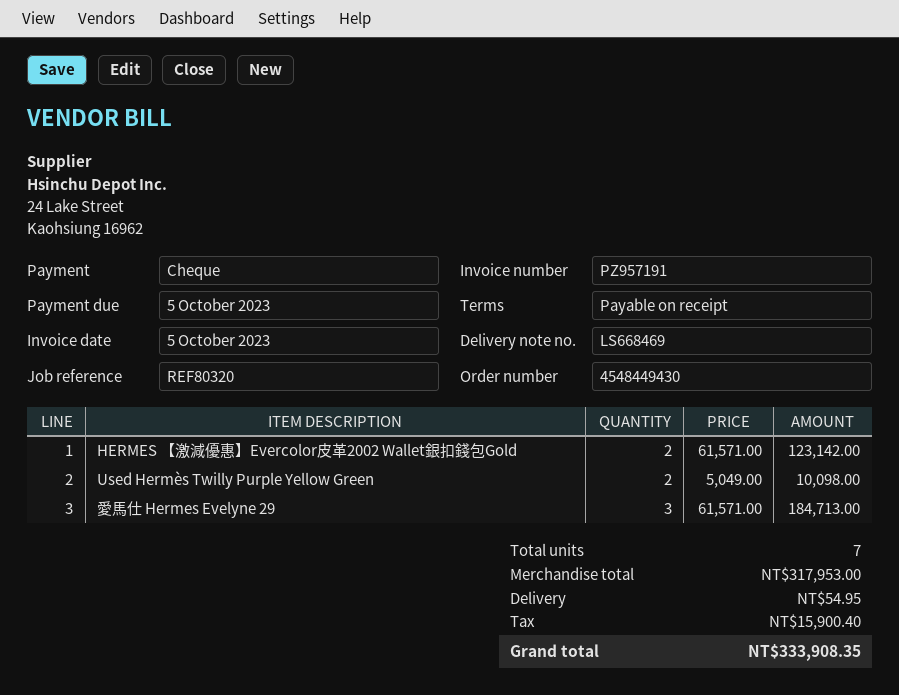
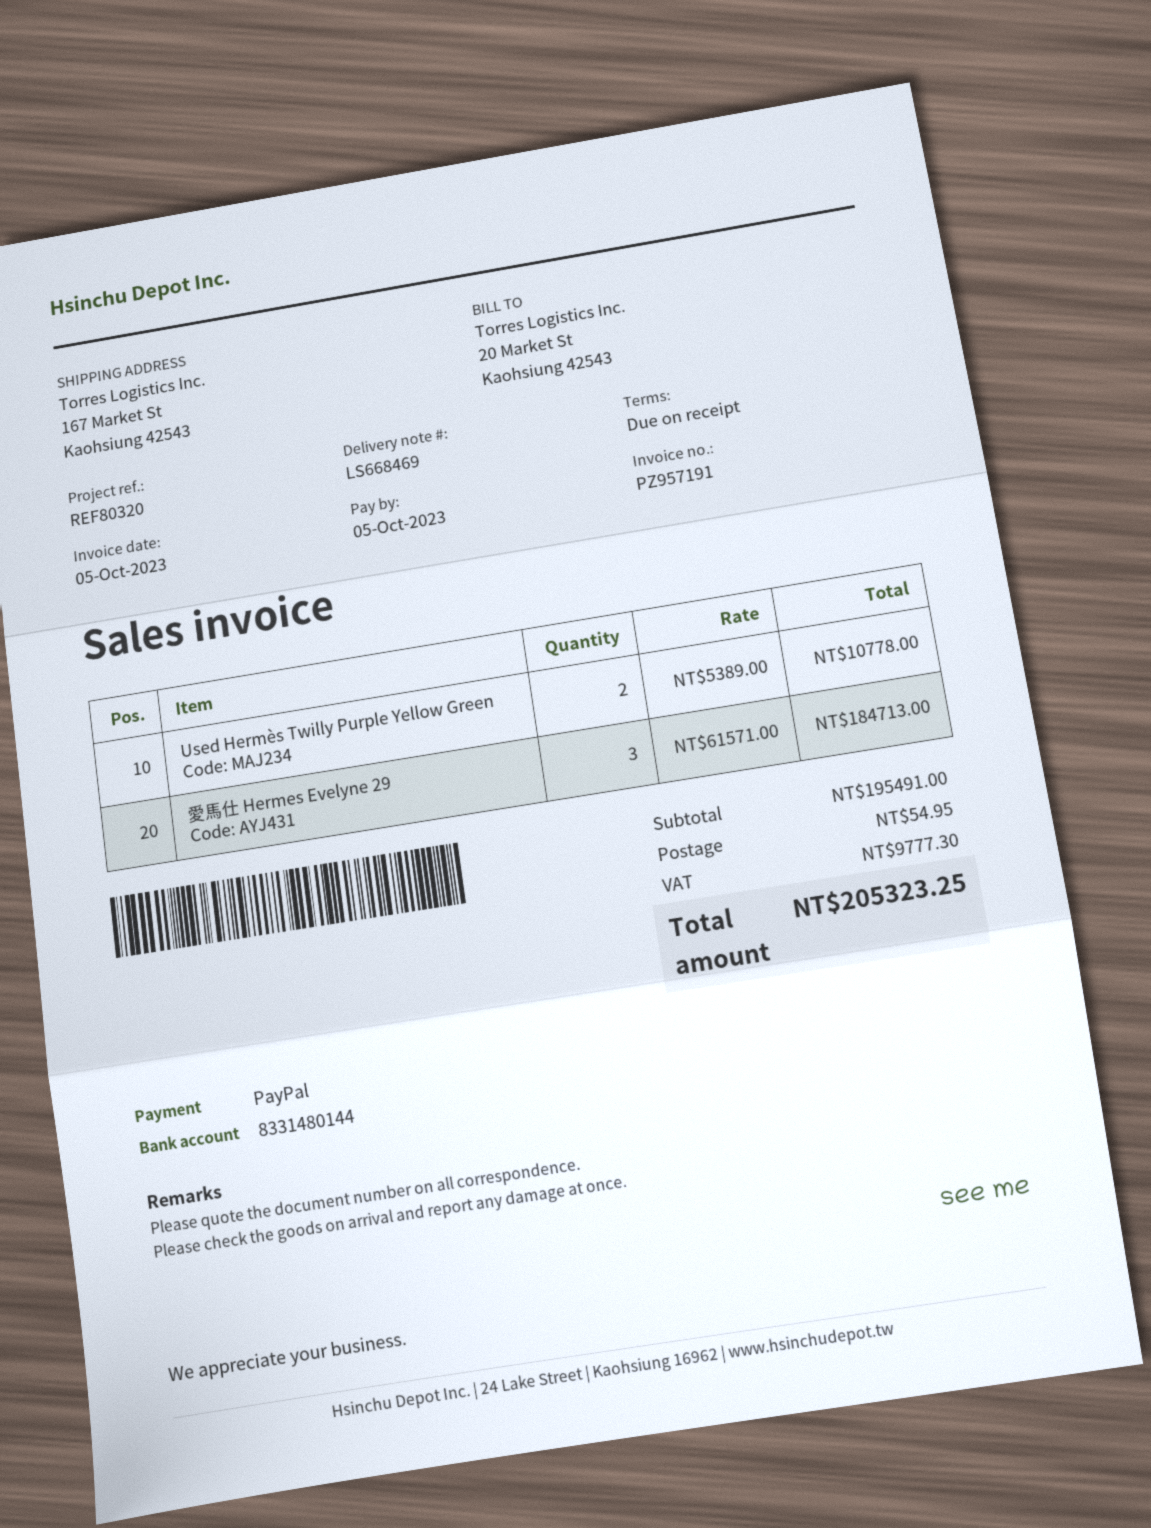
payment method: cheque -> PayPal
HERMES 【激減優惠】Evercolor皮革2002 Wallet銀扣錢包Gold: 2 x 61571.00 = 123142.00 -> none
Used Hermès Twilly Purple Yellow Green: 2 x 5049.00 = 10098.00 -> 2 x 5389.00 = 10778.00
subtotal: 317953.00 -> 195491.00
tax: 15900.40 -> 9777.30
total: 333908.35 -> 205323.25

